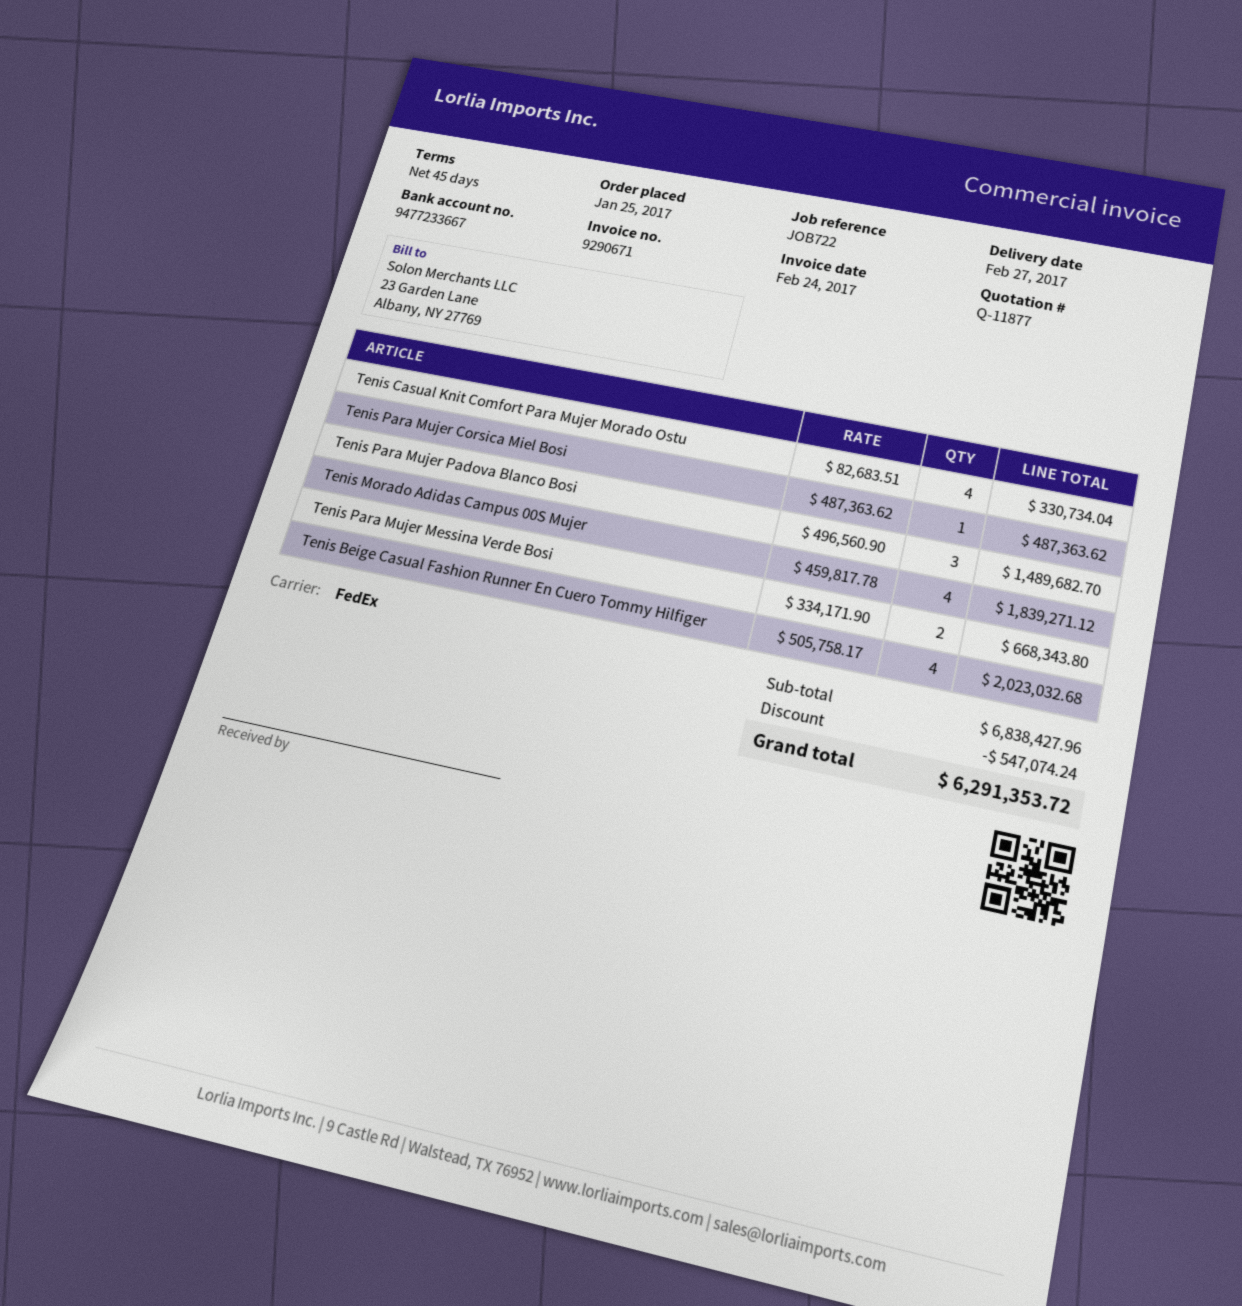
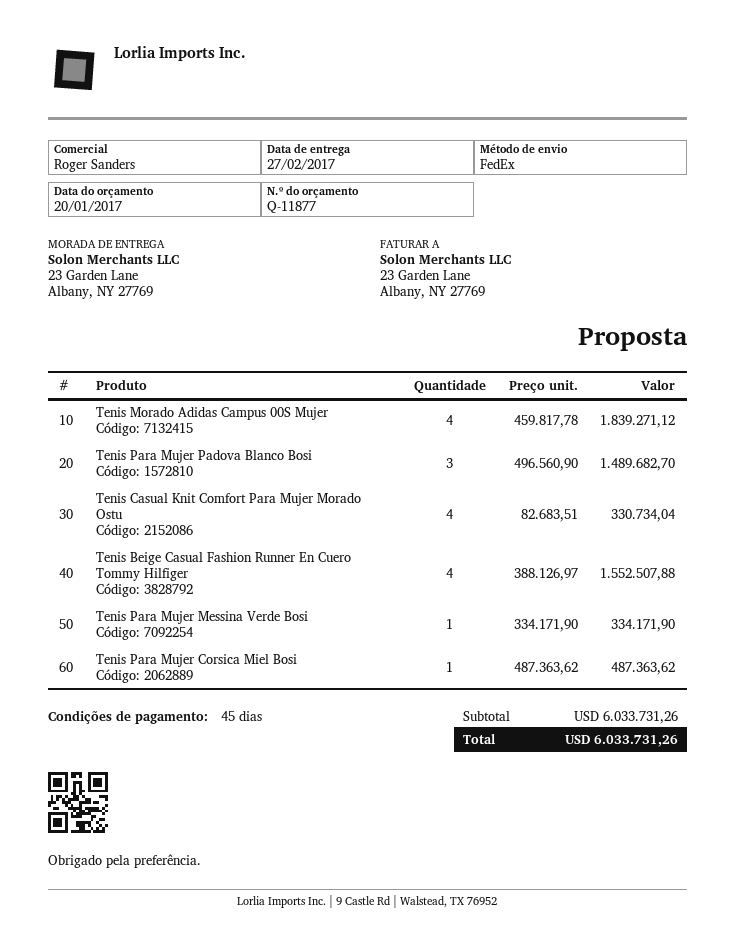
Tenis Para Mujer Messina Verde Bosi: 2 x 334171.90 = 668343.80 -> 1 x 334171.90 = 334171.90
Tenis Beige Casual Fashion Runner En Cuero Tommy Hilfiger: 4 x 505758.17 = 2023032.68 -> 4 x 388126.97 = 1552507.88
subtotal: 6838427.96 -> 6033731.26
discount: 547074.24 -> none
total: 6291353.72 -> 6033731.26

